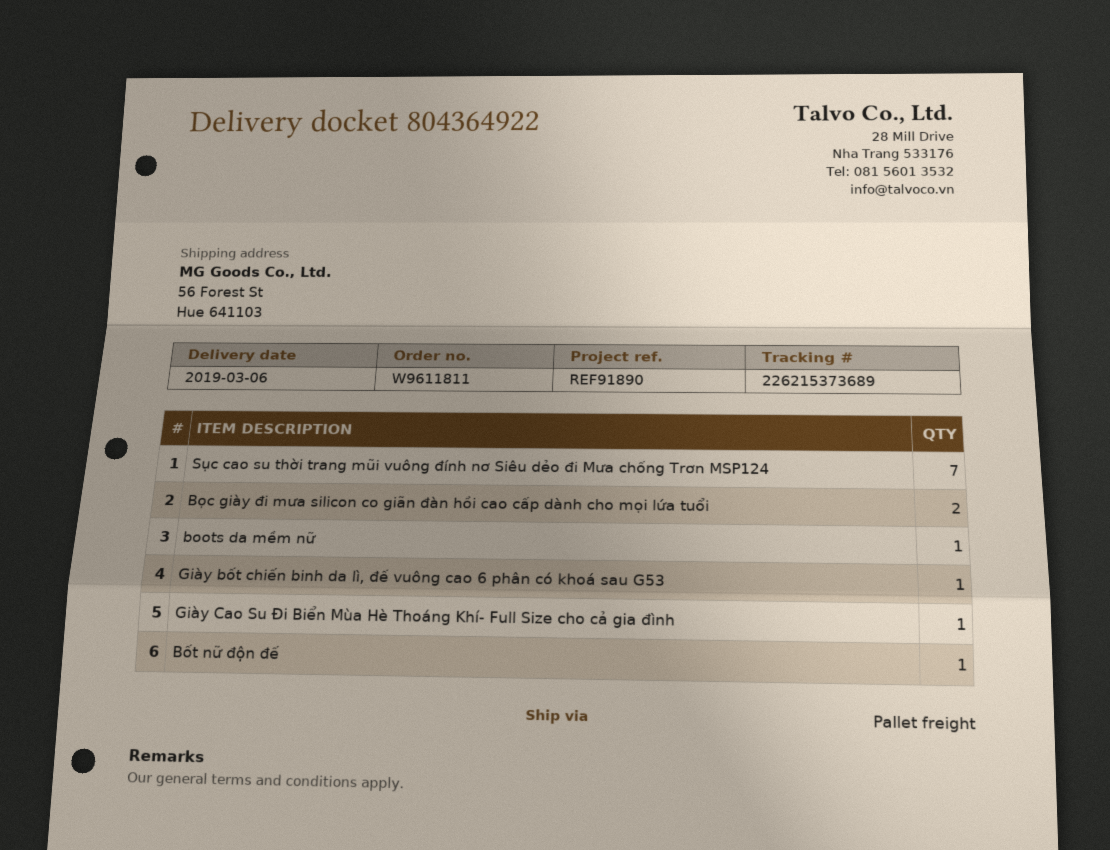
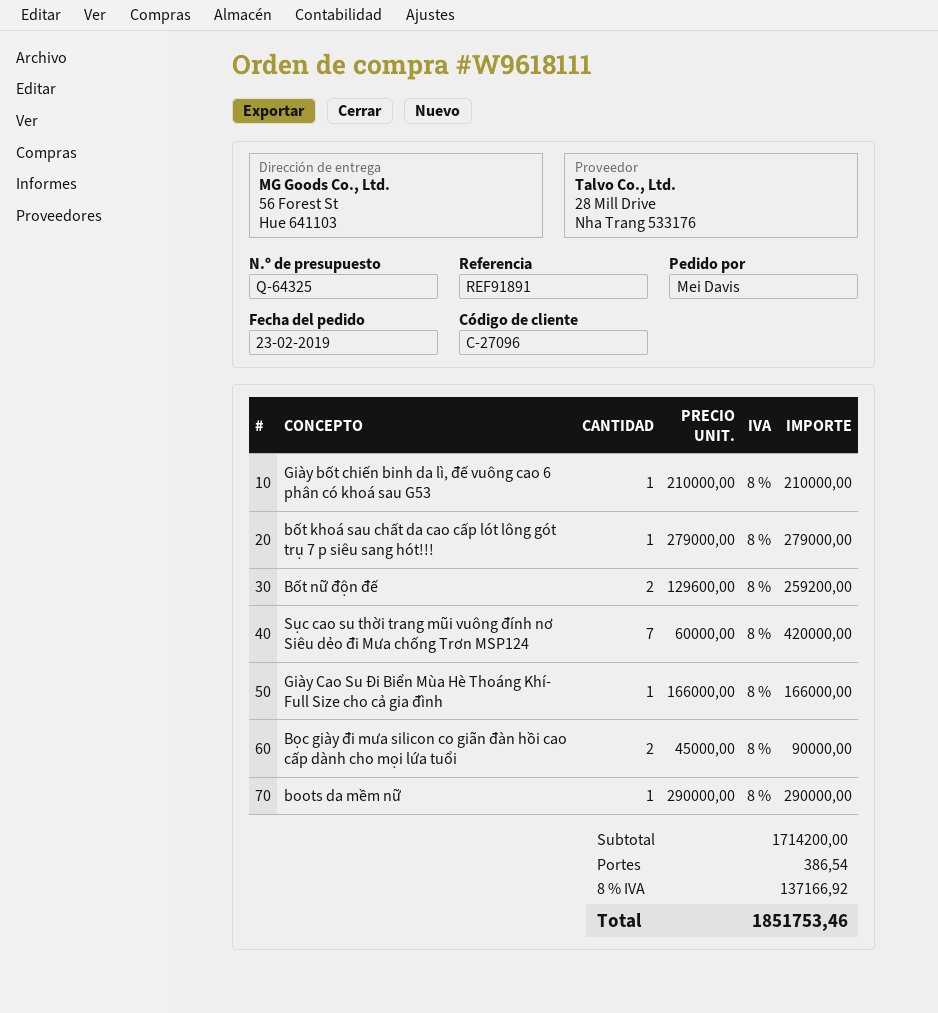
order number: W9611811 -> W9618111
reference: REF91890 -> REF91891
Bốt nữ độn đế: 1 -> 2
bốt khoá sau chất da cao cấp lót lông gót trụ 7 p siêu sang hót!!!: none -> 1

